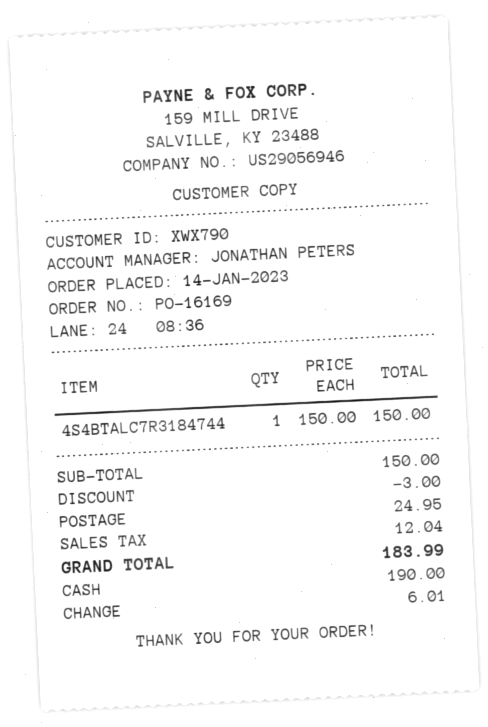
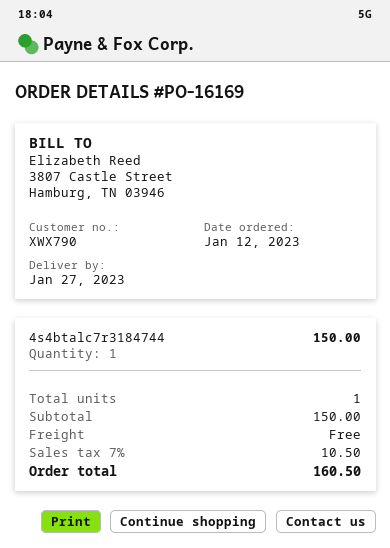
order date: 2023-01-14 -> 2023-01-12
discount: 3.00 -> none
shipping: 24.95 -> 0.00
tax: 12.04 -> 10.50
total: 183.99 -> 160.50

